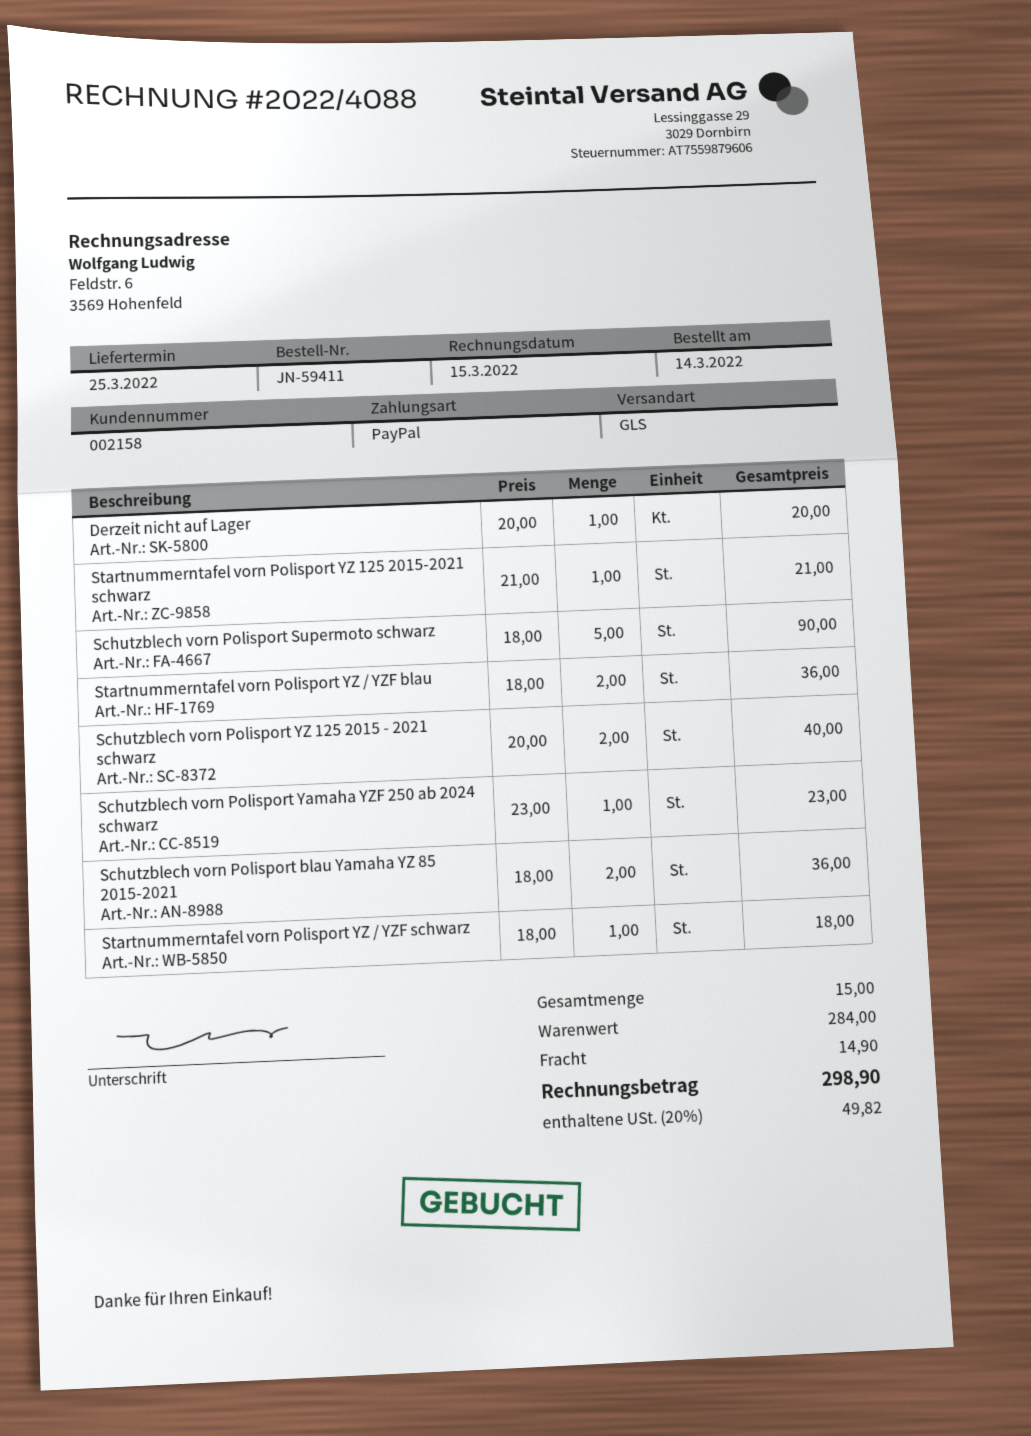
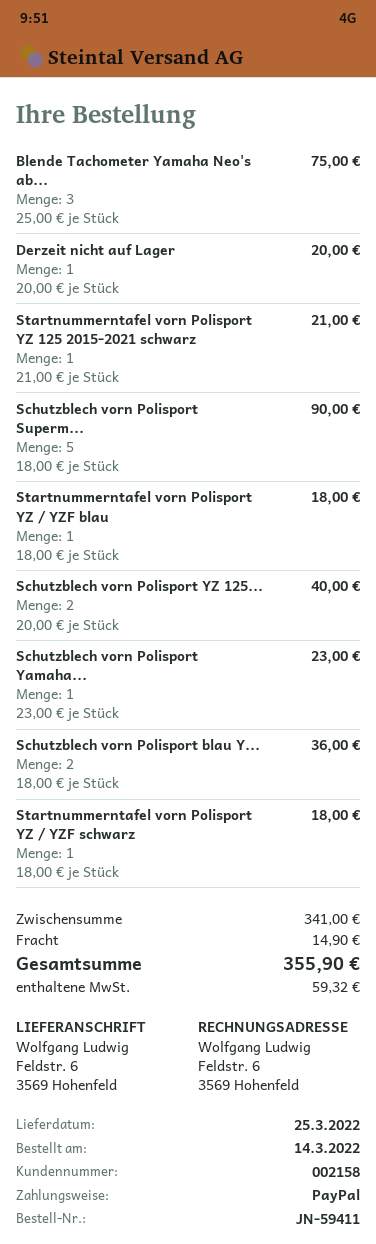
Startnummerntafel vorn Polisport YZ / YZF blau: 2 x 18.00 = 36.00 -> 1 x 18.00 = 18.00
Blende Tachometer Yamaha Neo's ab...: none -> 3 x 25.00 = 75.00
subtotal: 284.00 -> 341.00
tax: 49.82 -> 59.32
total: 298.90 -> 355.90

